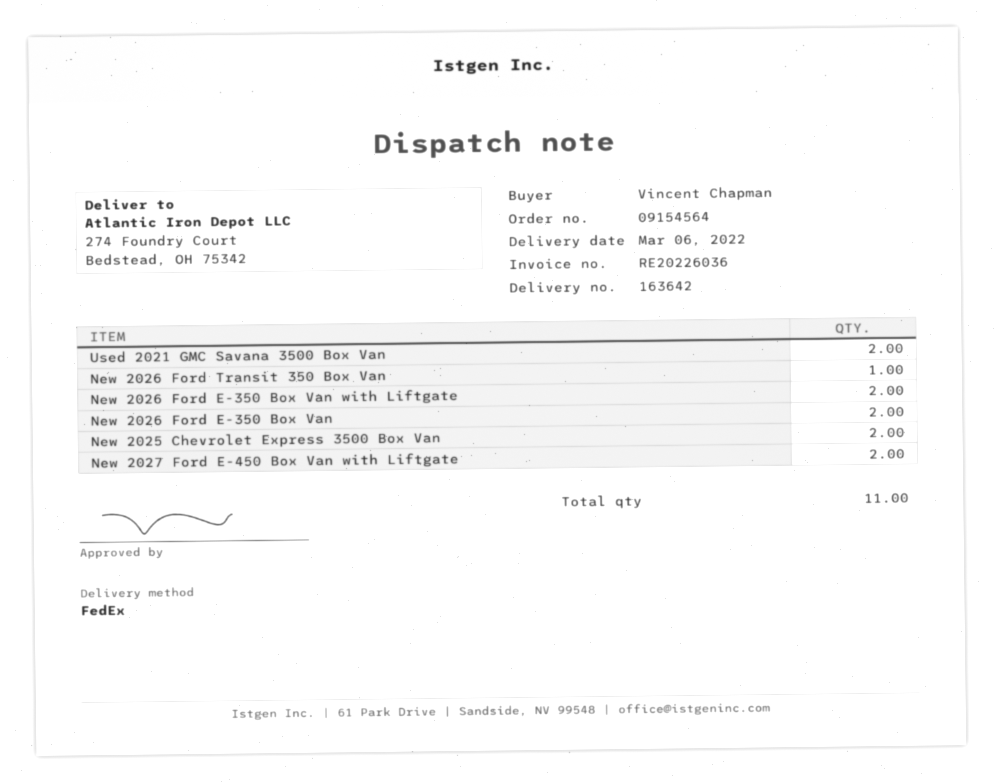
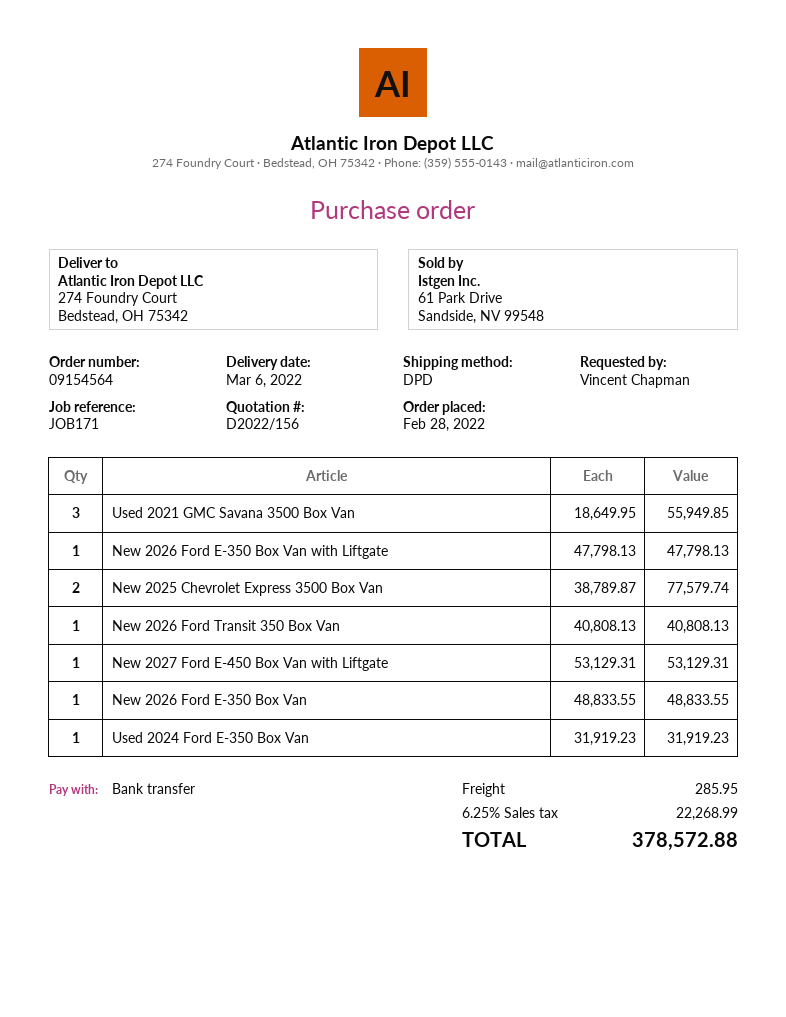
shipping method: FedEx -> DPD
Used 2021 GMC Savana 3500 Box Van: 2 -> 3
New 2026 Ford E-350 Box Van with Liftgate: 2 -> 1
New 2026 Ford E-350 Box Van: 2 -> 1
New 2027 Ford E-450 Box Van with Liftgate: 2 -> 1
Used 2024 Ford E-350 Box Van: none -> 1

